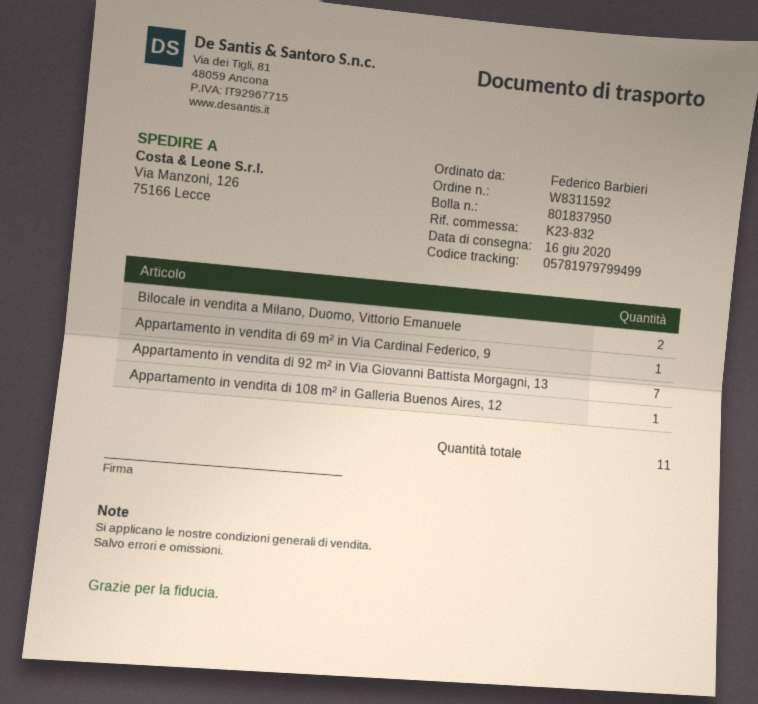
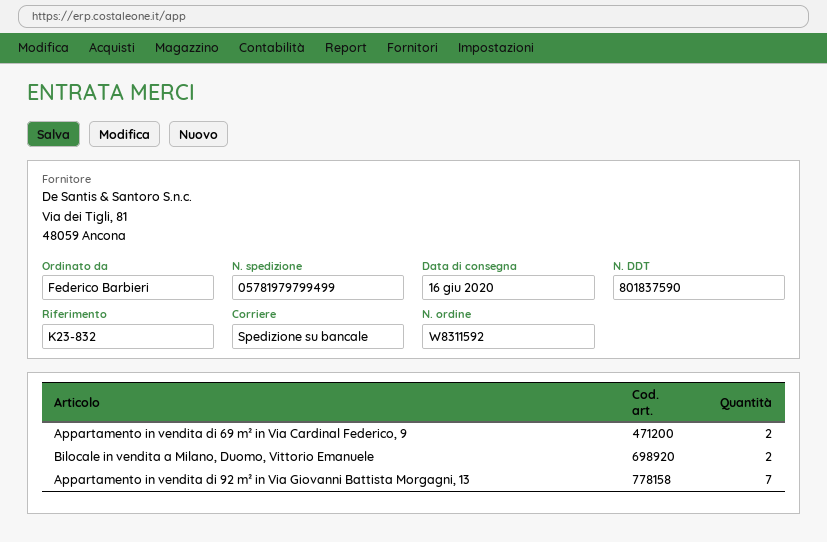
delivery note number: 801837950 -> 801837590
Appartamento in vendita di 69 m² in Via Cardinal Federico, 9: 1 -> 2
Appartamento in vendita di 108 m² in Galleria Buenos Aires, 12: 1 -> none

